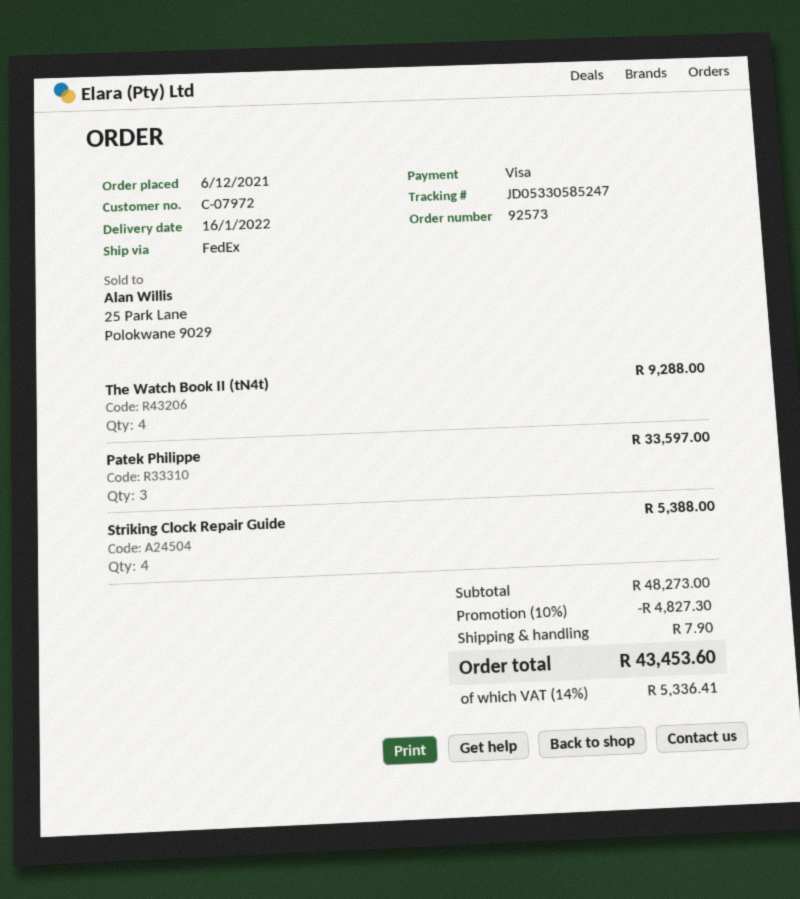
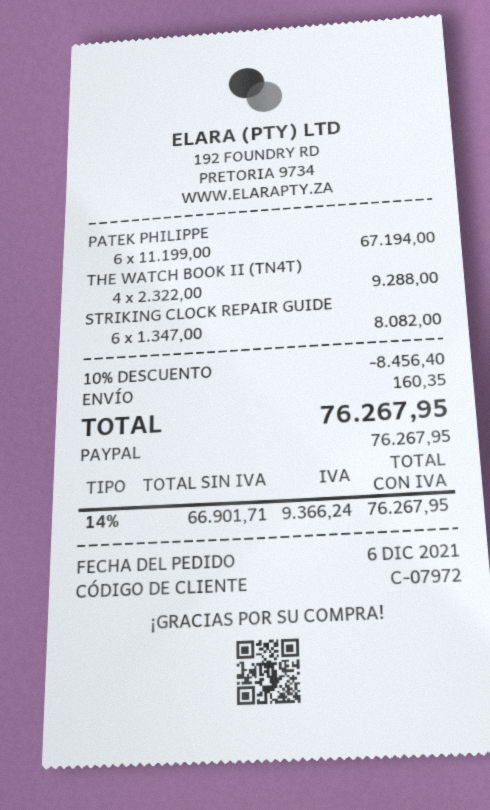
payment method: Visa -> PayPal
Patek Philippe: 3 for 33597.00 -> 6 for 67194.00
Striking Clock Repair Guide: 4 for 5388.00 -> 6 for 8082.00
discount: 10% = 4827.30 -> 10% = 8456.40
shipping: 7.90 -> 160.35
tax: 14% = 5336.41 -> 14% = 9366.24
total: 43453.60 -> 76267.95

